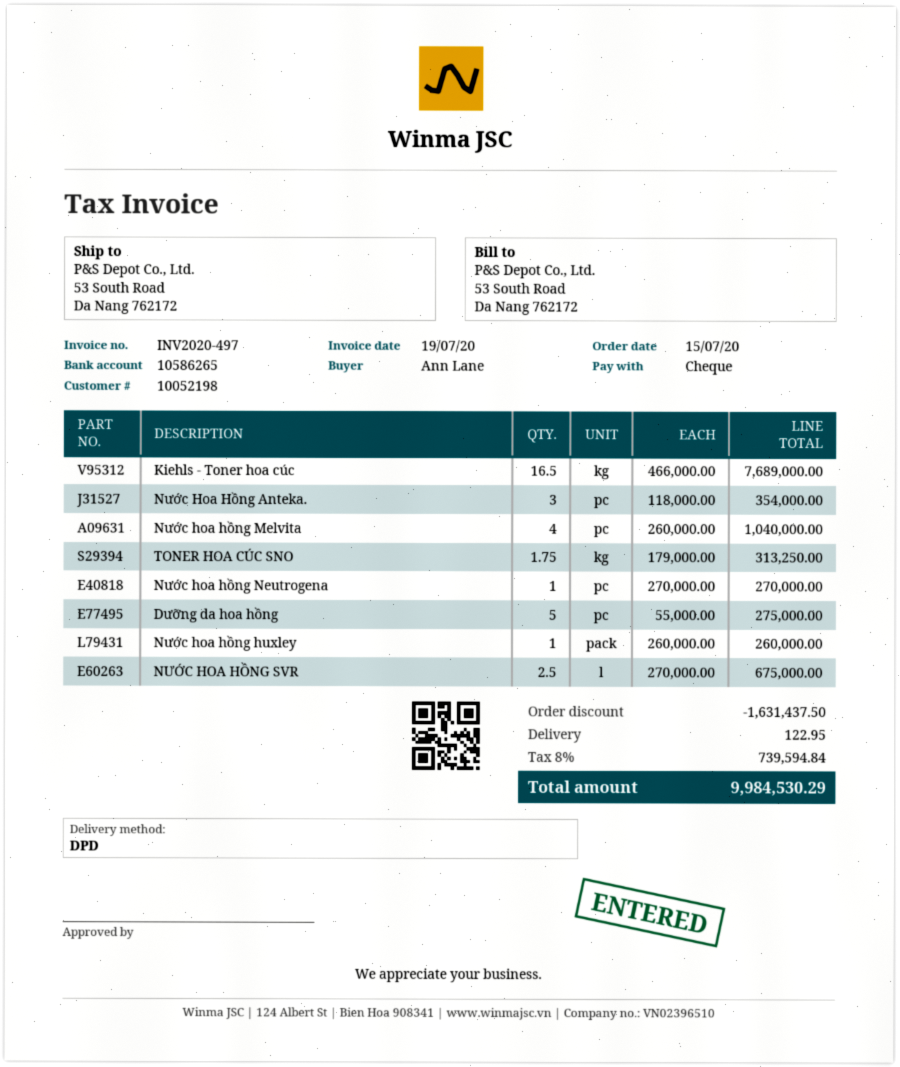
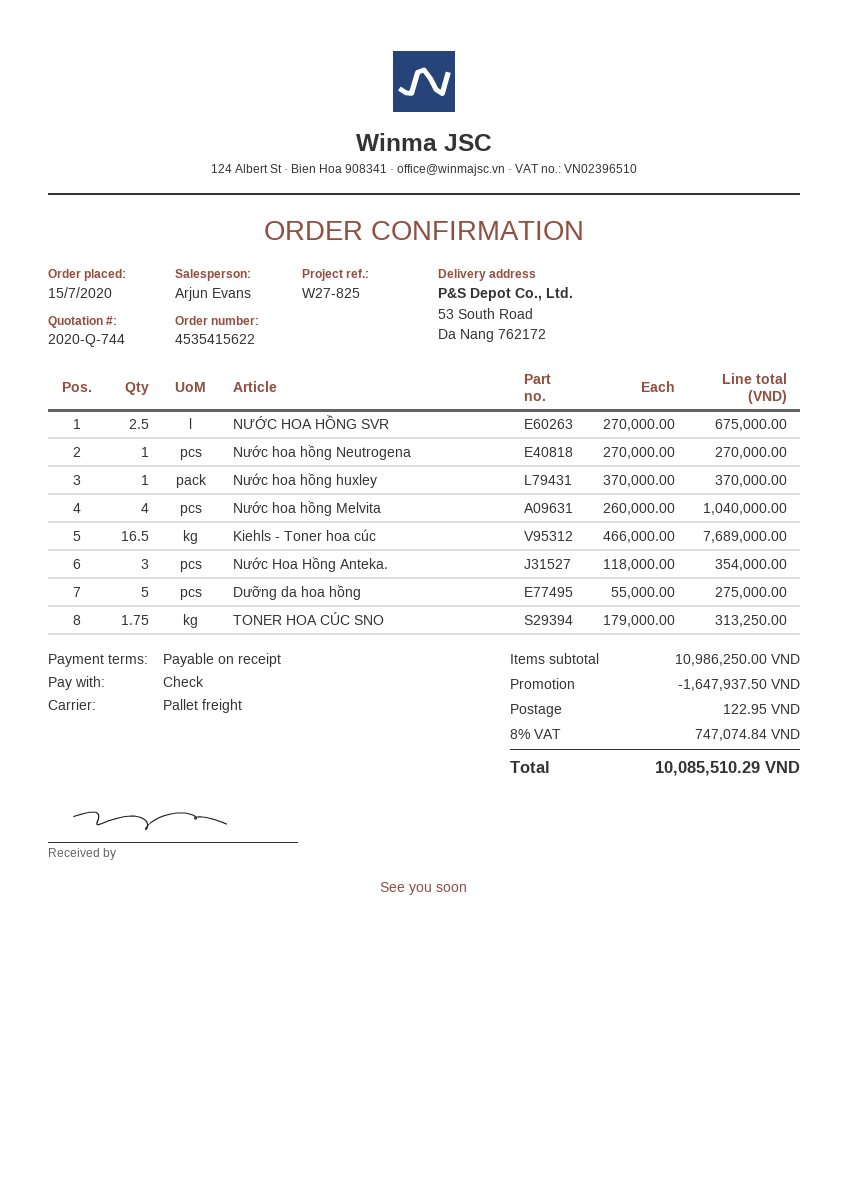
shipping method: DPD -> pallet freight
Nước hoa hồng huxley: 1 x 260000.00 = 260000.00 -> 1 x 370000.00 = 370000.00
discount: 1631437.50 -> 1647937.50
tax: 8% = 739594.84 -> 8% = 747074.84
total: 9984530.29 -> 10085510.29

